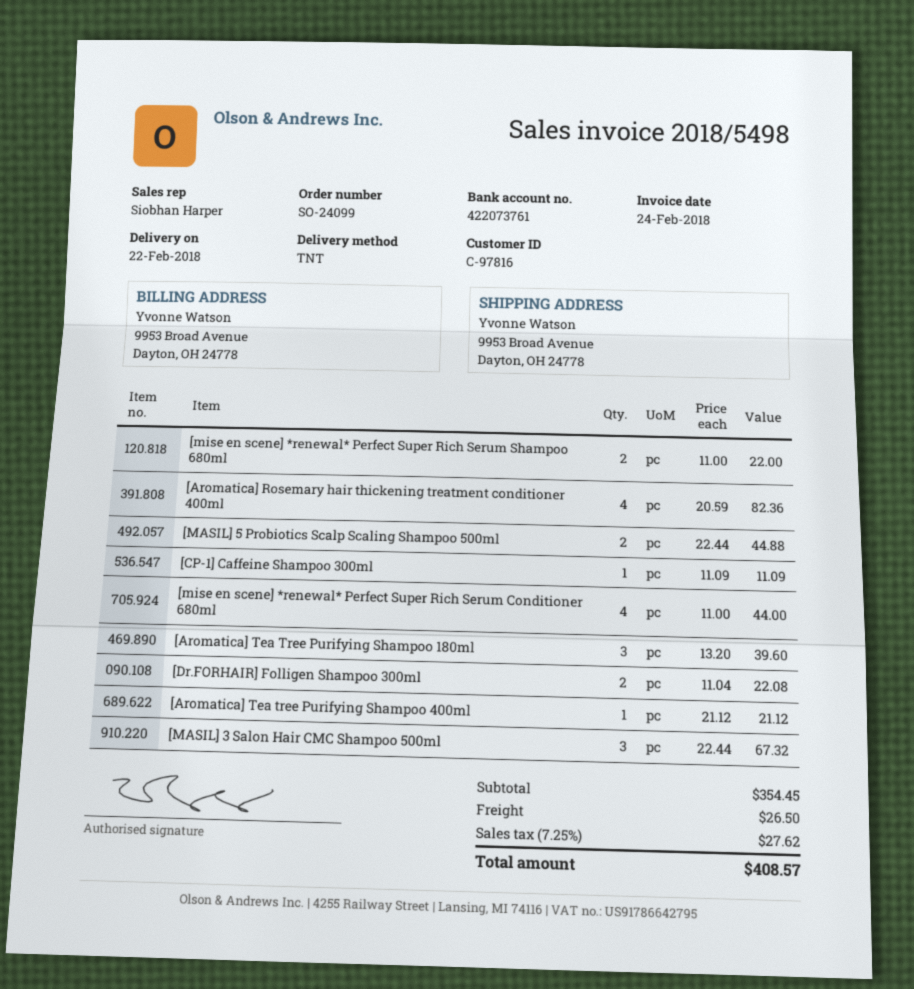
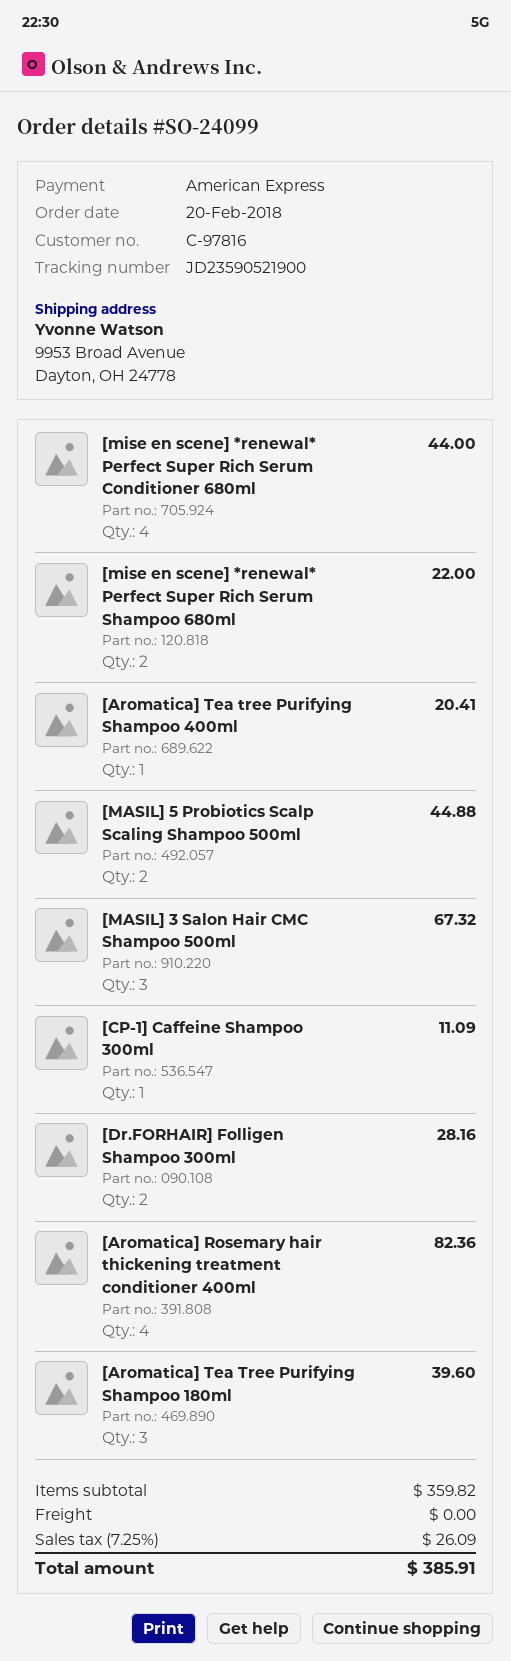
[Dr.FORHAIR] Folligen Shampoo 300ml: 2 for 22.08 -> 2 for 28.16
[Aromatica] Tea tree Purifying Shampoo 400ml: 1 for 21.12 -> 1 for 20.41
subtotal: 354.45 -> 359.82
shipping: 26.50 -> 0.00
tax: 7.25% = 27.62 -> 7.25% = 26.09
total: 408.57 -> 385.91

